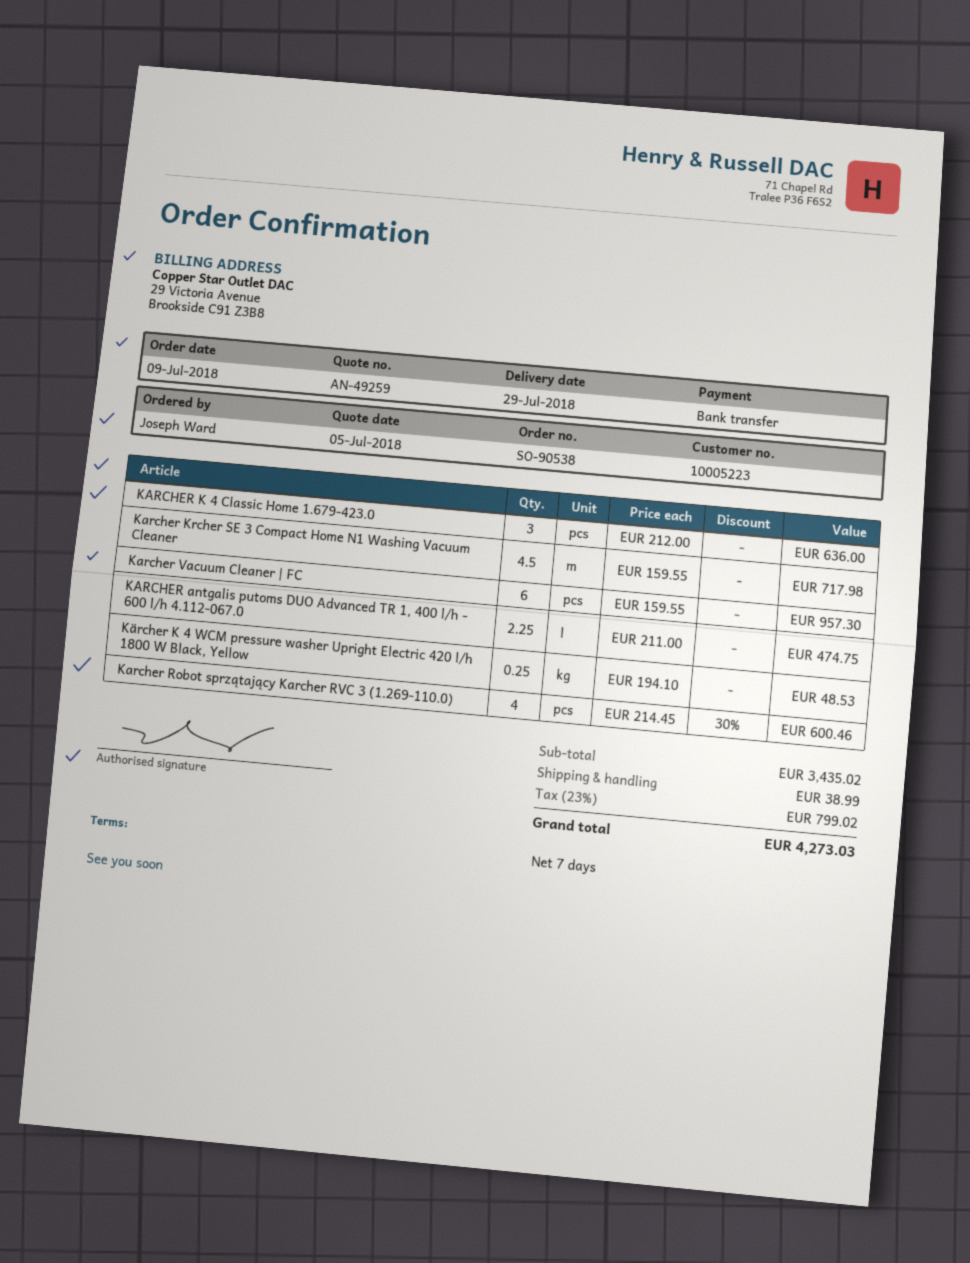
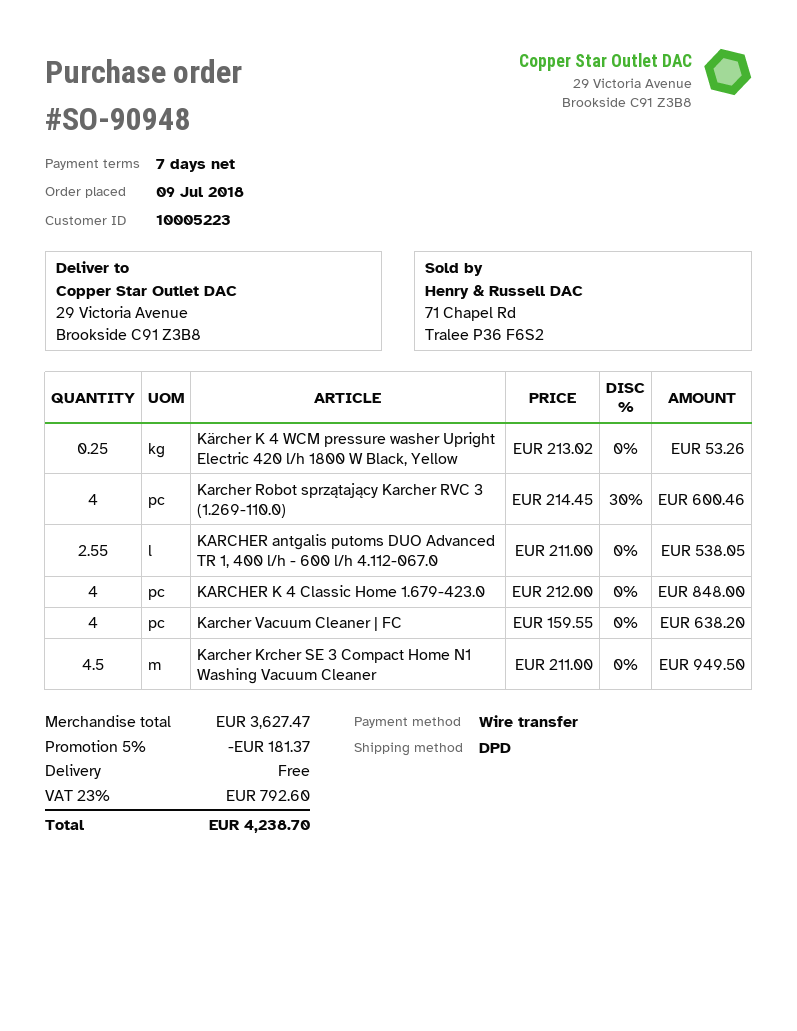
order number: SO-90538 -> SO-90948
KARCHER K 4 Classic Home 1.679-423.0: 3 x 212.00 = 636.00 -> 4 x 212.00 = 848.00
Karcher Krcher SE 3 Compact Home N1 Washing Vacuum Cleaner: 4.5 x 159.55 = 717.98 -> 4.5 x 211.00 = 949.50
Karcher Vacuum Cleaner | FC: 6 x 159.55 = 957.30 -> 4 x 159.55 = 638.20
KARCHER antgalis putoms DUO Advanced TR 1, 400 l/h - 600 l/h 4.112-067.0: 2.25 x 211.00 = 474.75 -> 2.55 x 211.00 = 538.05
Kärcher K 4 WCM pressure washer Upright Electric 420 l/h 1800 W Black, Yellow: 0.25 x 194.10 = 48.53 -> 0.25 x 213.02 = 53.26
subtotal: 3435.02 -> 3627.47
discount: none -> 5% = 181.37
shipping: 38.99 -> 0.00
tax: 23% = 799.02 -> 23% = 792.60
total: 4273.03 -> 4238.70

